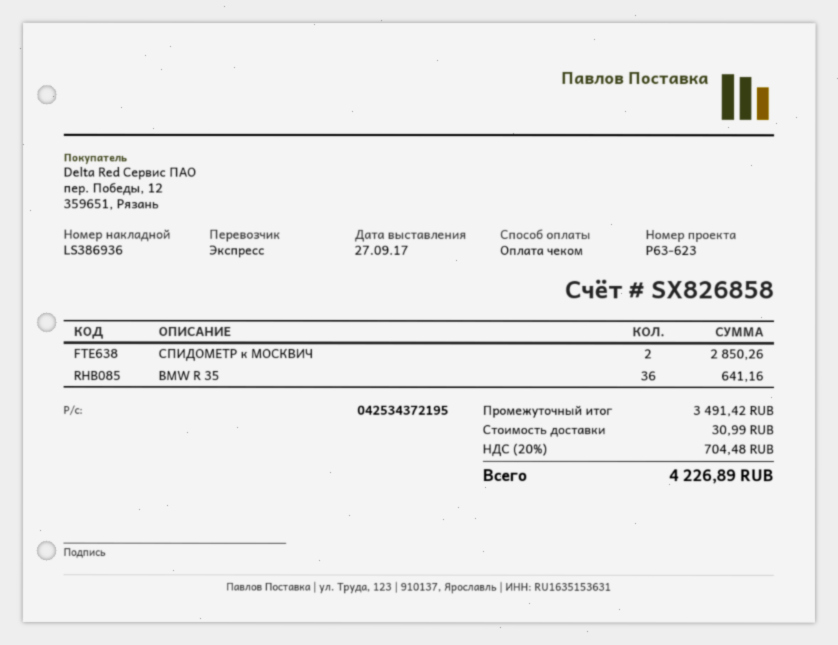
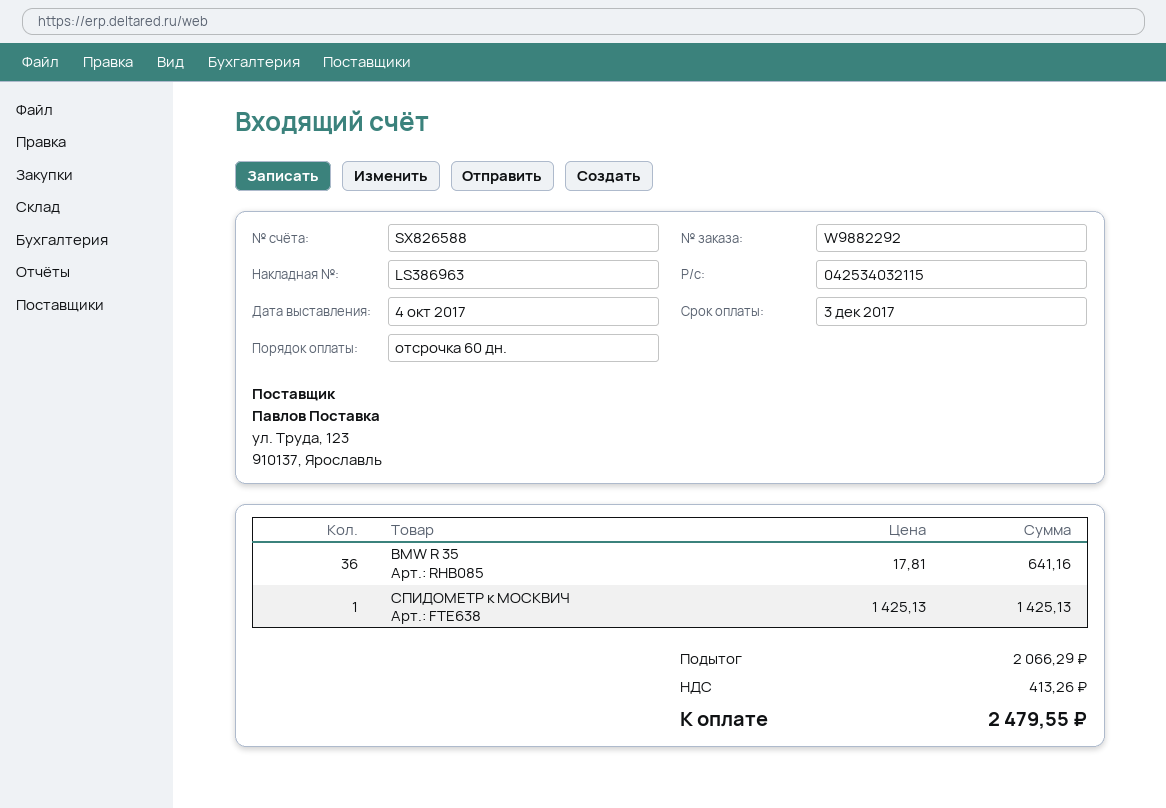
delivery note number: LS386936 -> LS386963
invoice number: SX826858 -> SX826588
invoice date: 2017-09-27 -> 2017-10-04
bank account: 042534372195 -> 042534032115
СПИДОМЕТР к МОСКВИЧ: 2 for 2850.26 -> 1 for 1425.13
subtotal: 3491.42 -> 2066.29
shipping: 30.99 -> none
tax: 704.48 -> 413.26
total: 4226.89 -> 2479.55

